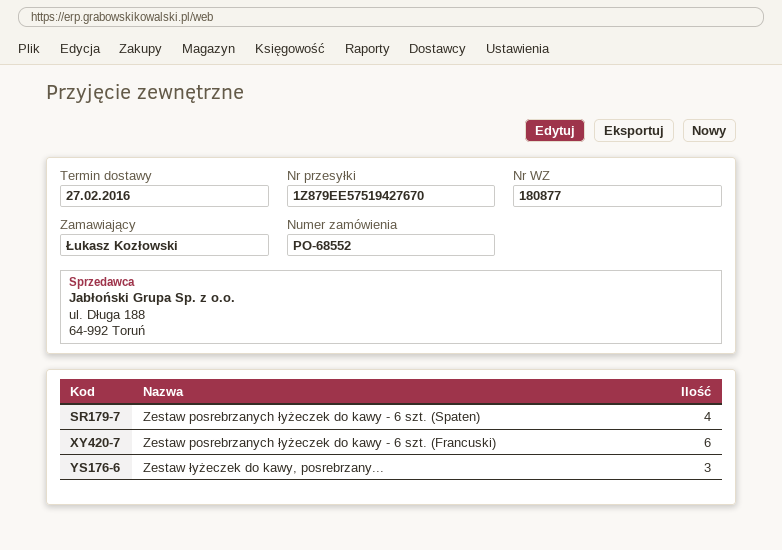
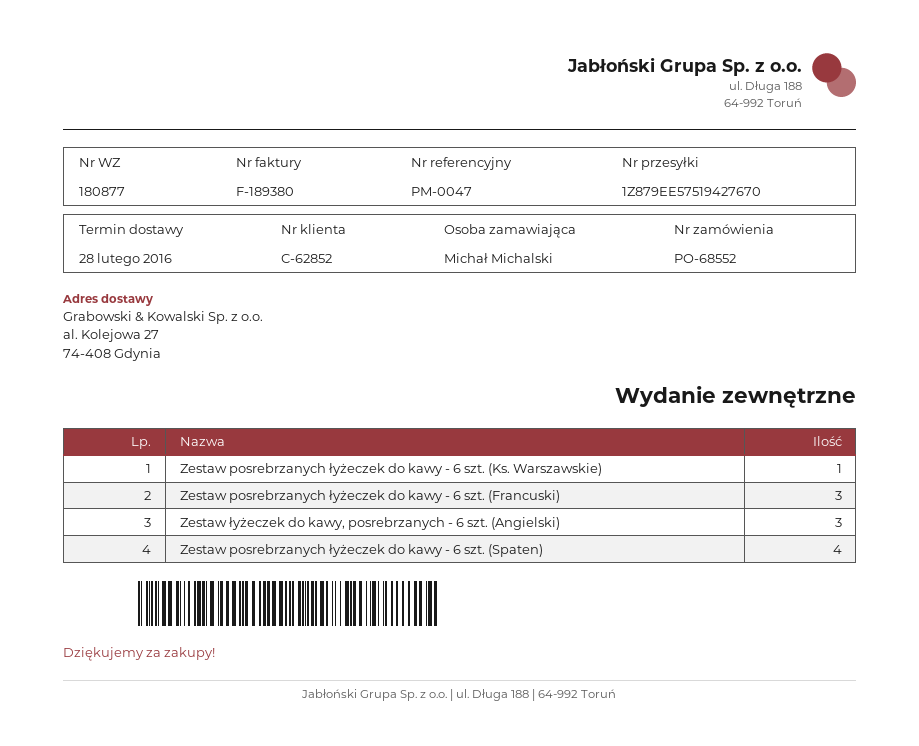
delivery date: 2016-02-27 -> 2016-02-28
ordered by: Łukasz Kozłowski -> Michał Michalski
Zestaw posrebrzanych łyżeczek do kawy - 6 szt. (Francuski): 6 -> 3
Zestaw posrebrzanych łyżeczek do kawy - 6 szt. (Ks. Warszawskie): none -> 1

